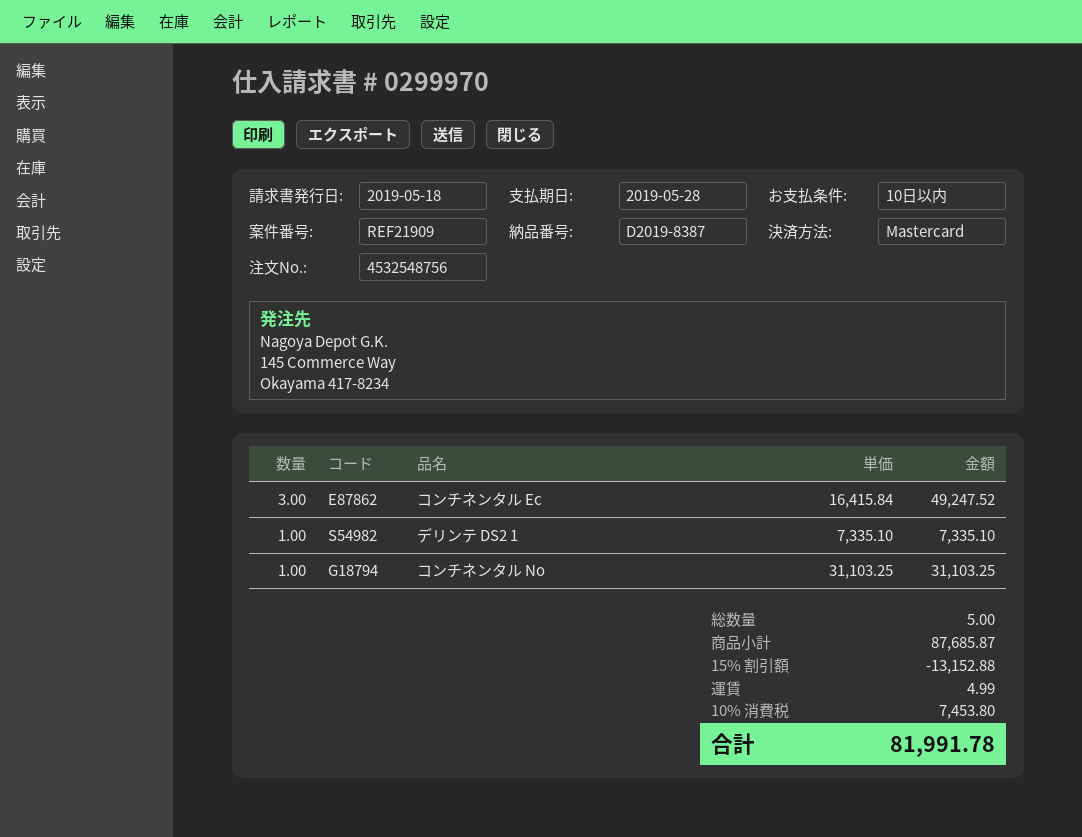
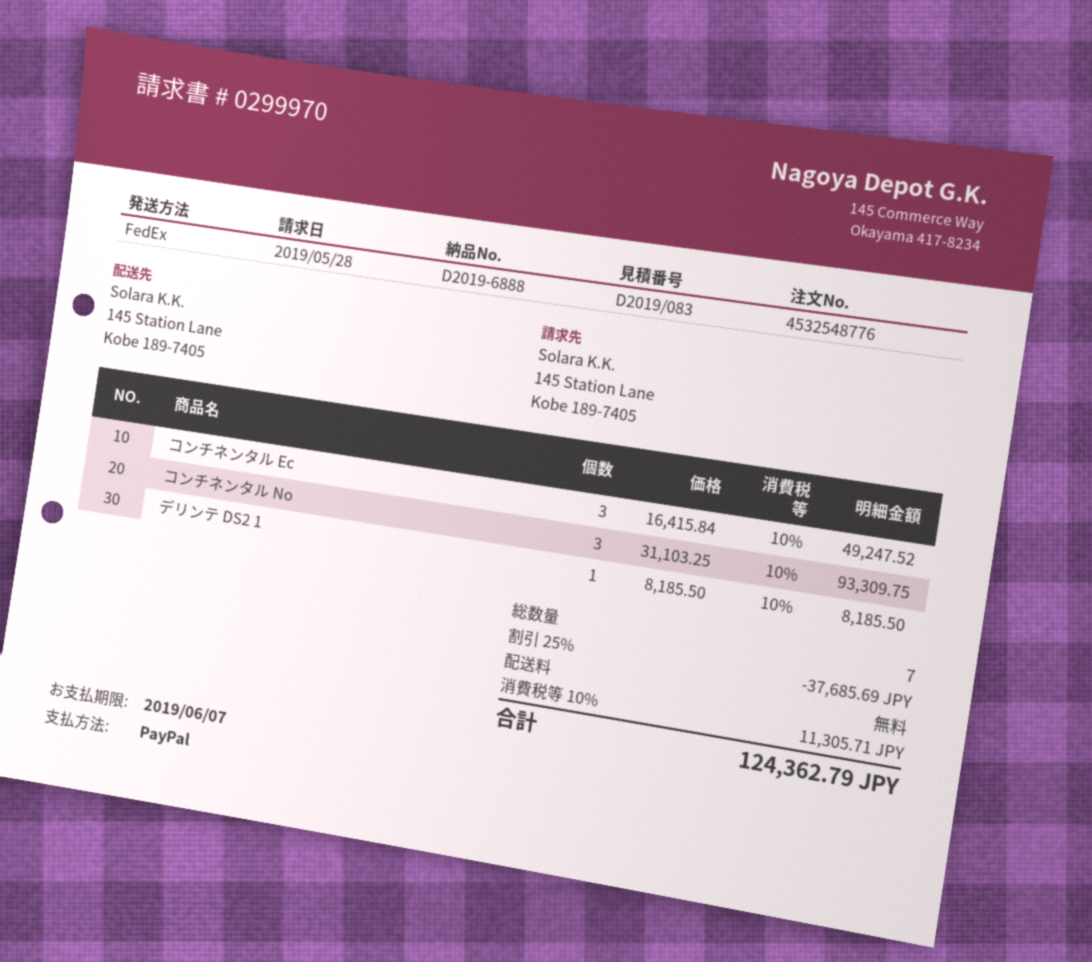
order number: 4532548756 -> 4532548776
delivery note number: D2019-8387 -> D2019-6888
invoice date: 2019-05-18 -> 2019-05-28
due date: 2019-05-28 -> 2019-06-07
payment method: Mastercard -> PayPal
デリンテ DS2 1: 1 x 7335.10 = 7335.10 -> 1 x 8185.50 = 8185.50
コンチネンタル No: 1 x 31103.25 = 31103.25 -> 3 x 31103.25 = 93309.75
total quantity: 5 -> 7
discount: 15% = 13152.88 -> 25% = 37685.69
shipping: 4.99 -> 0.00
tax: 10% = 7453.80 -> 10% = 11305.71
total: 81991.78 -> 124362.79

